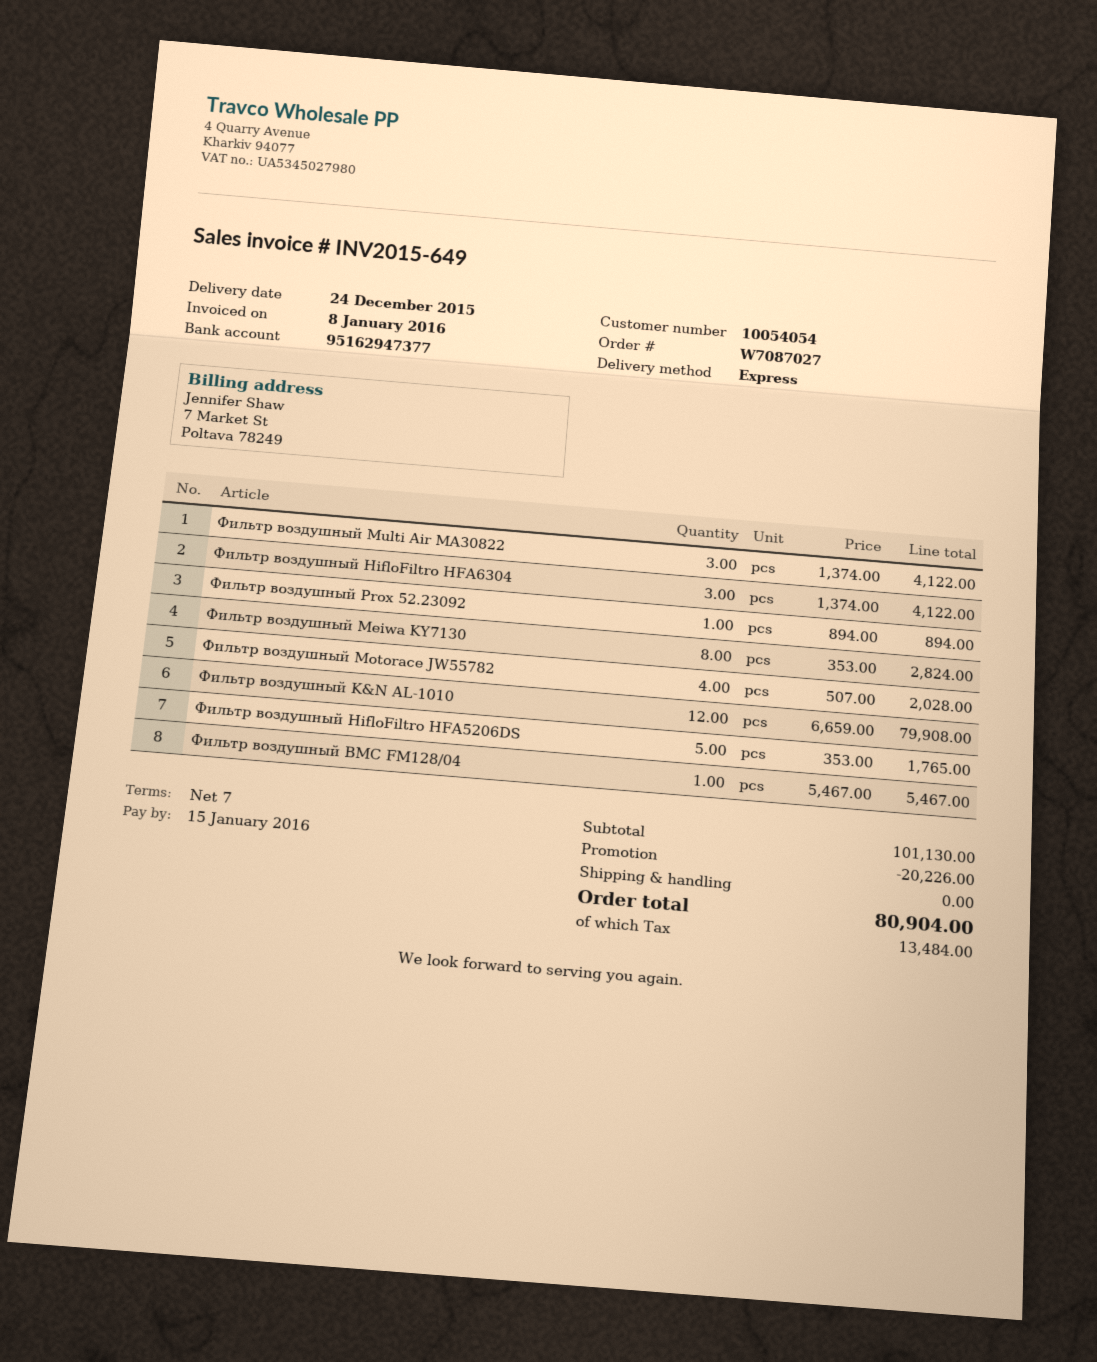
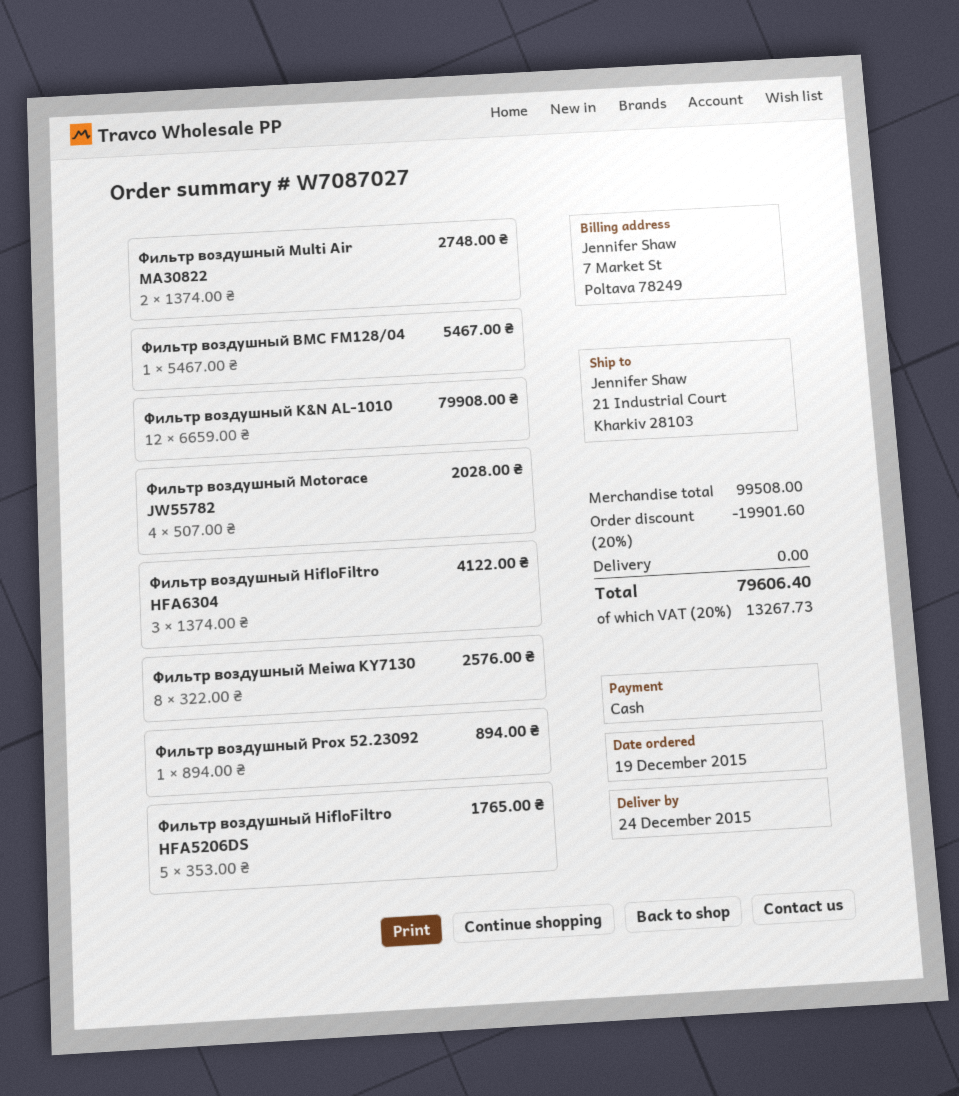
Фильтр воздушный Multi Air MA30822: 3 x 1374.00 = 4122.00 -> 2 x 1374.00 = 2748.00
Фильтр воздушный Meiwa KY7130: 8 x 353.00 = 2824.00 -> 8 x 322.00 = 2576.00
subtotal: 101130.00 -> 99508.00
discount: 20226.00 -> 19901.60
tax: 13484.00 -> 13267.73
total: 80904.00 -> 79606.40

